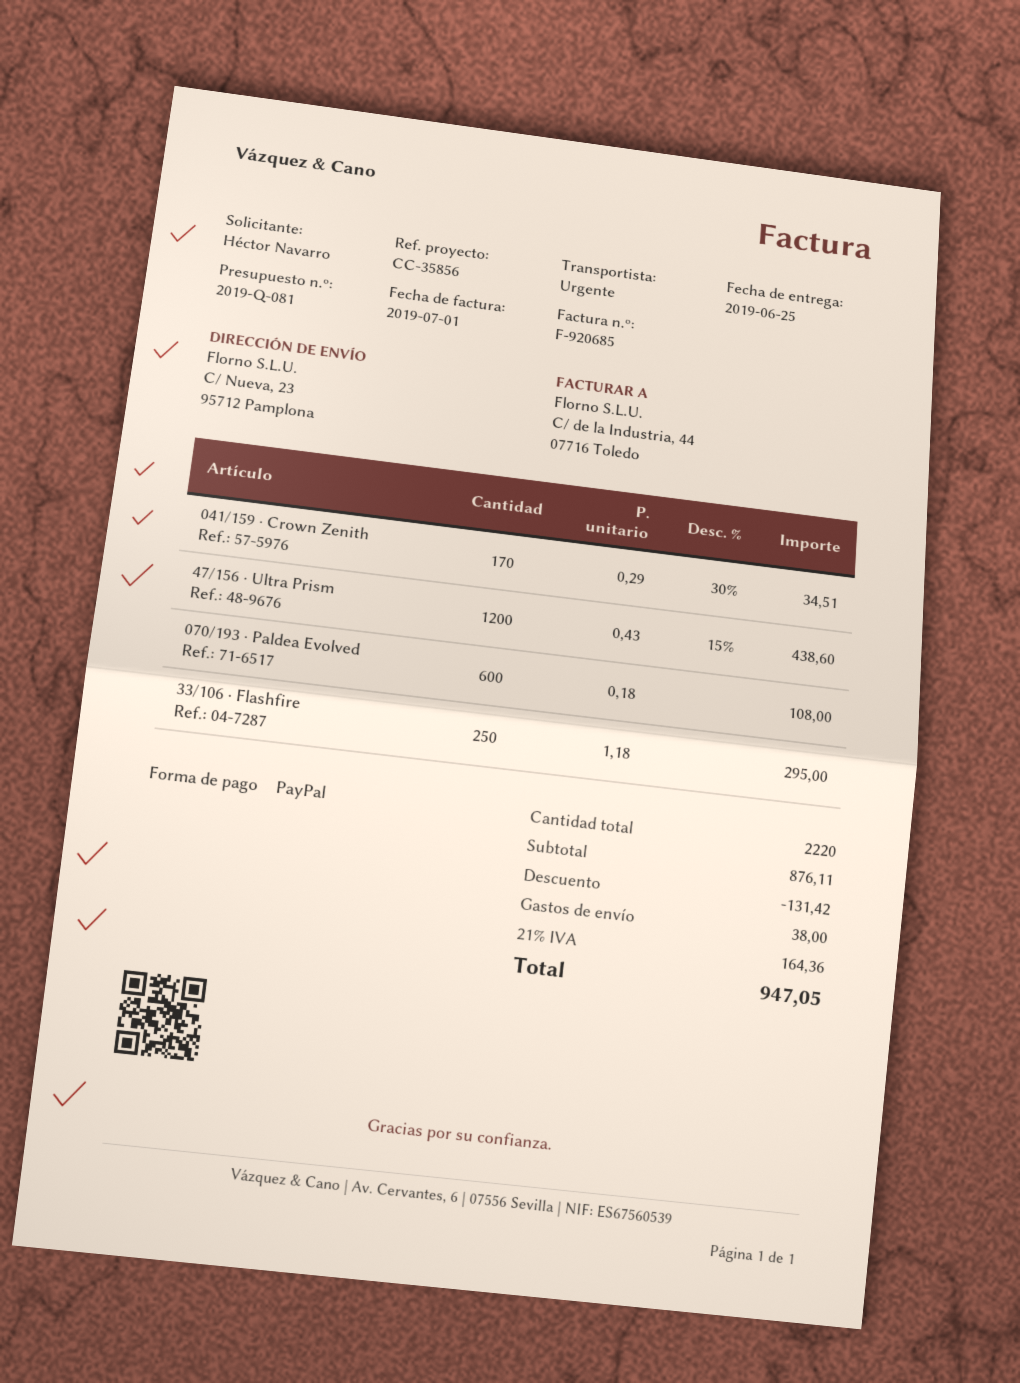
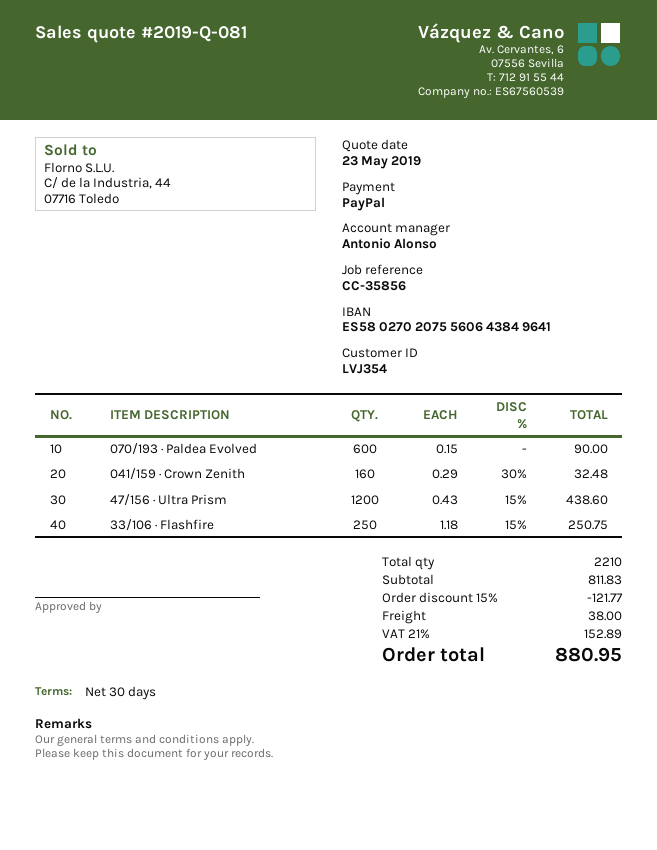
041/159 · Crown Zenith: 170 x 0.29 - 30% = 34.51 -> 160 x 0.29 - 30% = 32.48
070/193 · Paldea Evolved: 600 x 0.18 = 108.00 -> 600 x 0.15 = 90.00
33/106 · Flashfire: 250 x 1.18 = 295.00 -> 250 x 1.18 - 15% = 250.75
total quantity: 2220 -> 2210
subtotal: 876.11 -> 811.83
discount: 131.42 -> 121.77
tax: 21% = 164.36 -> 21% = 152.89
total: 947.05 -> 880.95

